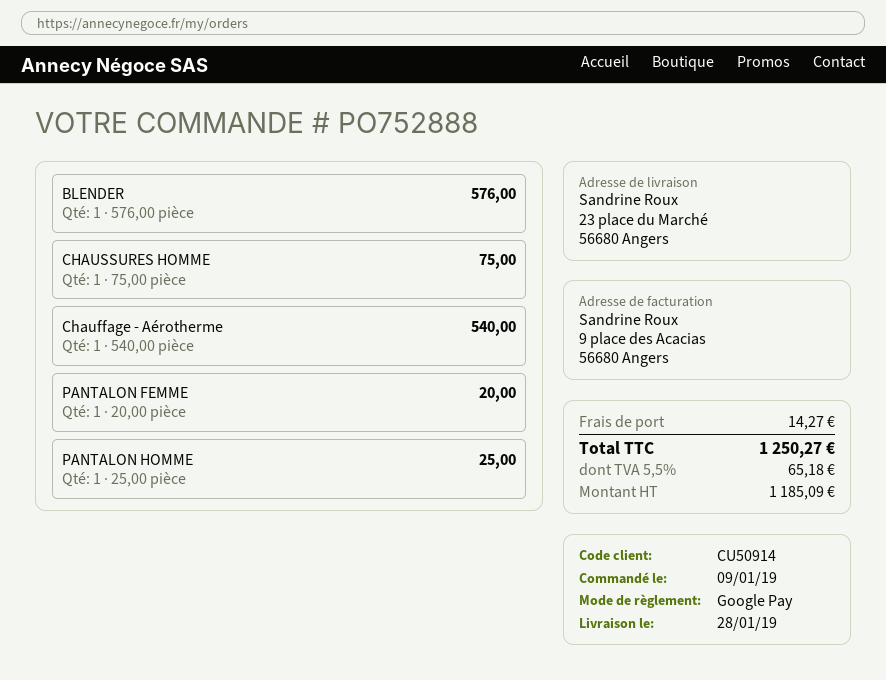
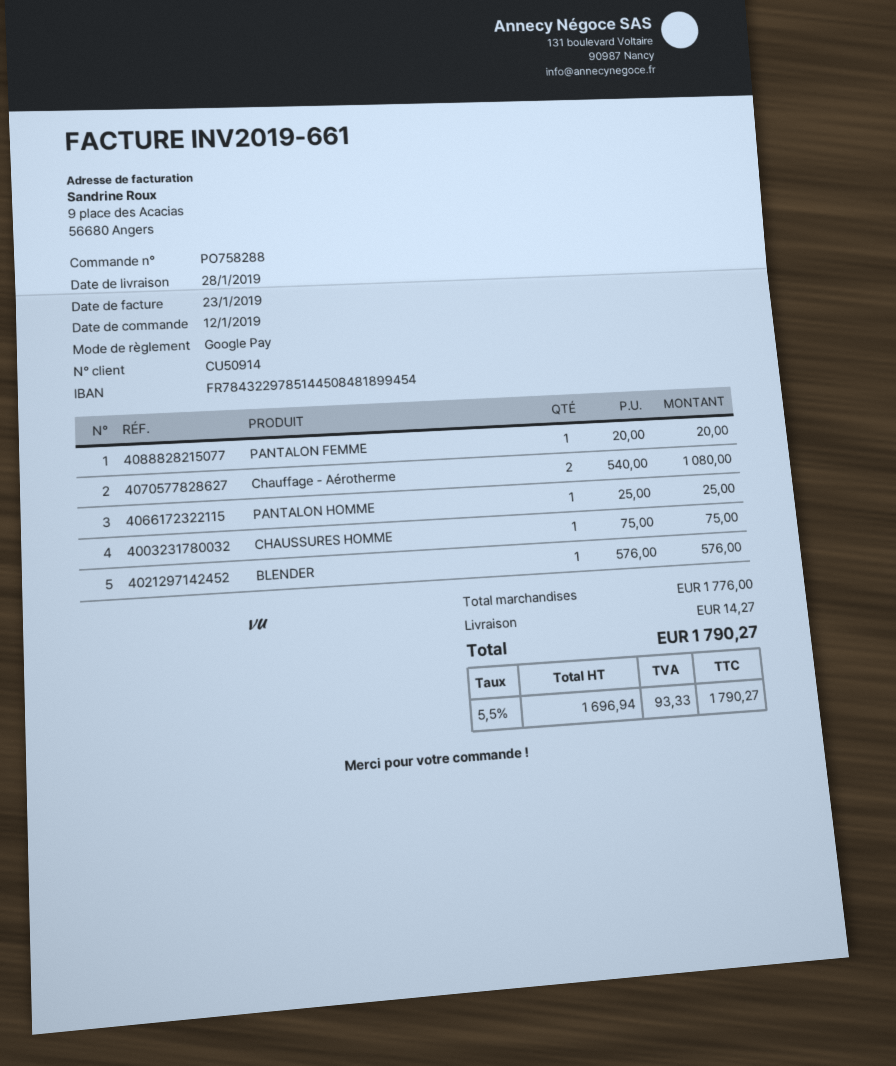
order number: PO752888 -> PO758288
order date: 2019-01-09 -> 2019-01-12
Chauffage - Aérotherme: 1 x 540.00 = 540.00 -> 2 x 540.00 = 1080.00
net: 1185.09 -> 1696.94
tax: 5.5% = 65.18 -> 5.5% = 93.33
total: 1250.27 -> 1790.27

